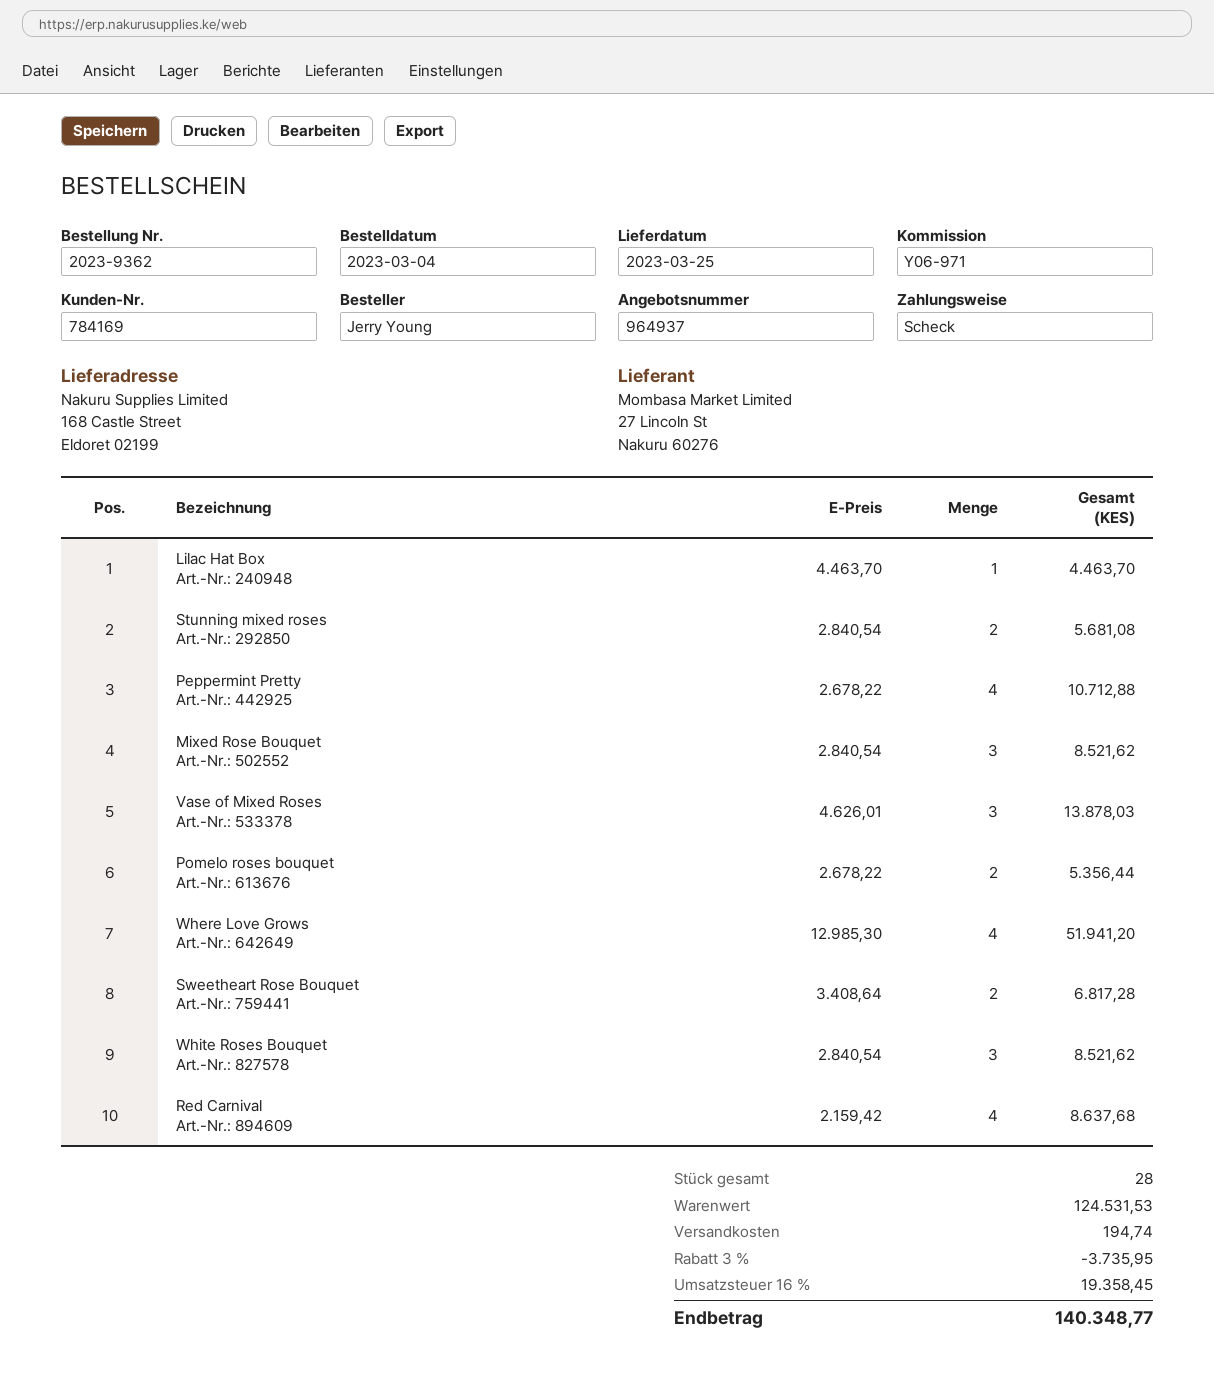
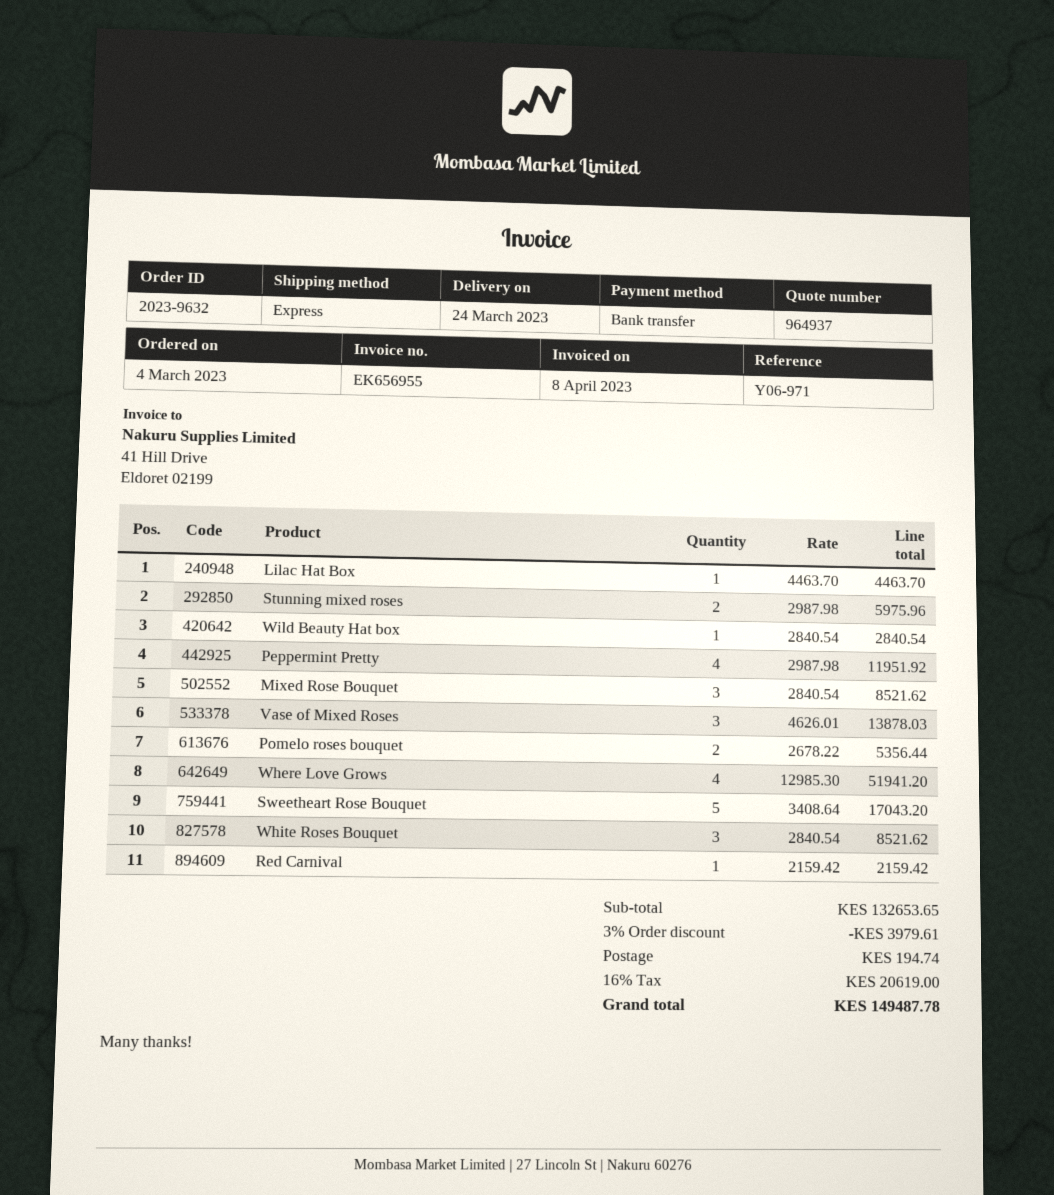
order number: 2023-9362 -> 2023-9632
delivery date: 2023-03-25 -> 2023-03-24
payment method: cheque -> bank transfer
Stunning mixed roses: 2 x 2840.54 = 5681.08 -> 2 x 2987.98 = 5975.96
Peppermint Pretty: 4 x 2678.22 = 10712.88 -> 4 x 2987.98 = 11951.92
Sweetheart Rose Bouquet: 2 x 3408.64 = 6817.28 -> 5 x 3408.64 = 17043.20
Red Carnival: 4 x 2159.42 = 8637.68 -> 1 x 2159.42 = 2159.42
Wild Beauty Hat box: none -> 1 x 2840.54 = 2840.54
subtotal: 124531.53 -> 132653.65
discount: 3% = 3735.95 -> 3% = 3979.61
tax: 16% = 19358.45 -> 16% = 20619.00
total: 140348.77 -> 149487.78

